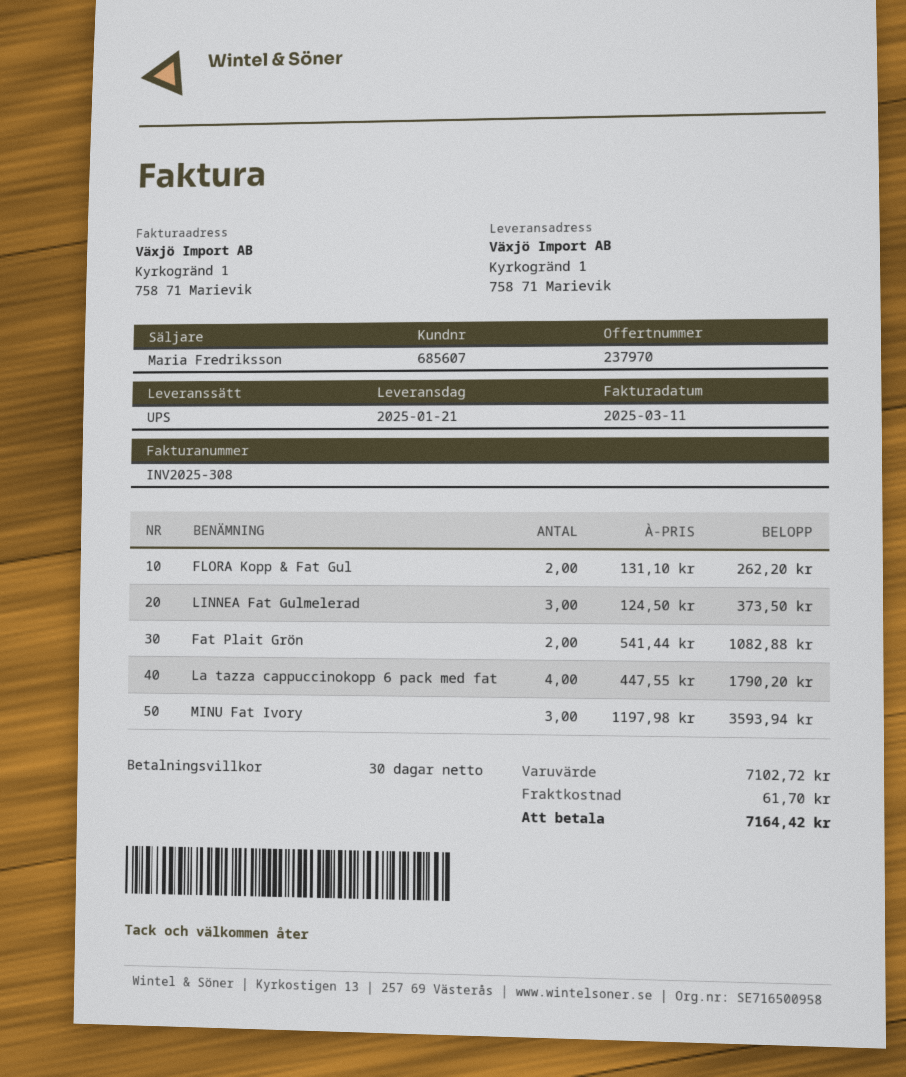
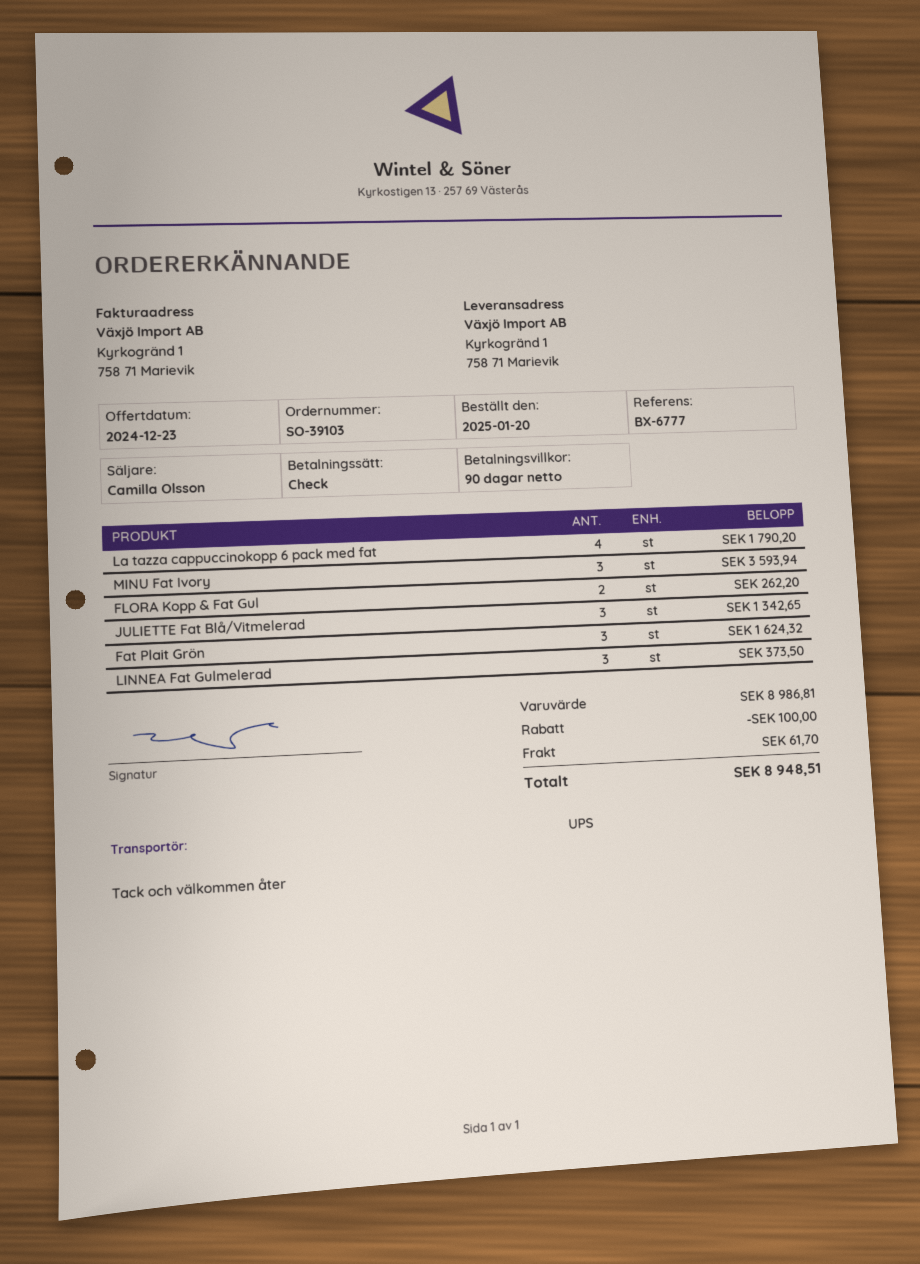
payment terms: 30 days -> 90 days
sales rep: Maria Fredriksson -> Camilla Olsson
Fat Plait Grön: 2 for 1082.88 -> 3 for 1624.32
JULIETTE Fat Blå/Vitmelerad: none -> 3 for 1342.65
subtotal: 7102.72 -> 8986.81
discount: none -> 100.00
total: 7164.42 -> 8948.51

